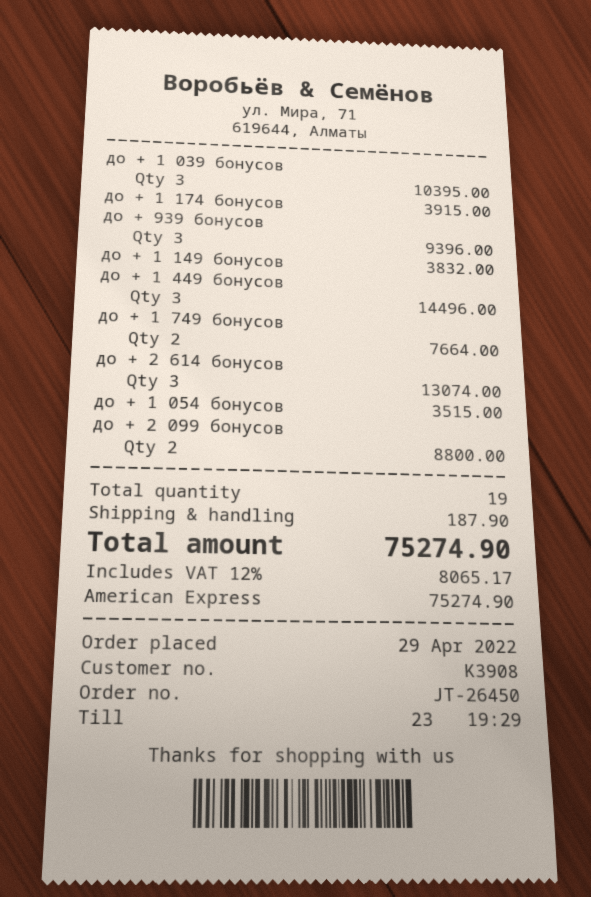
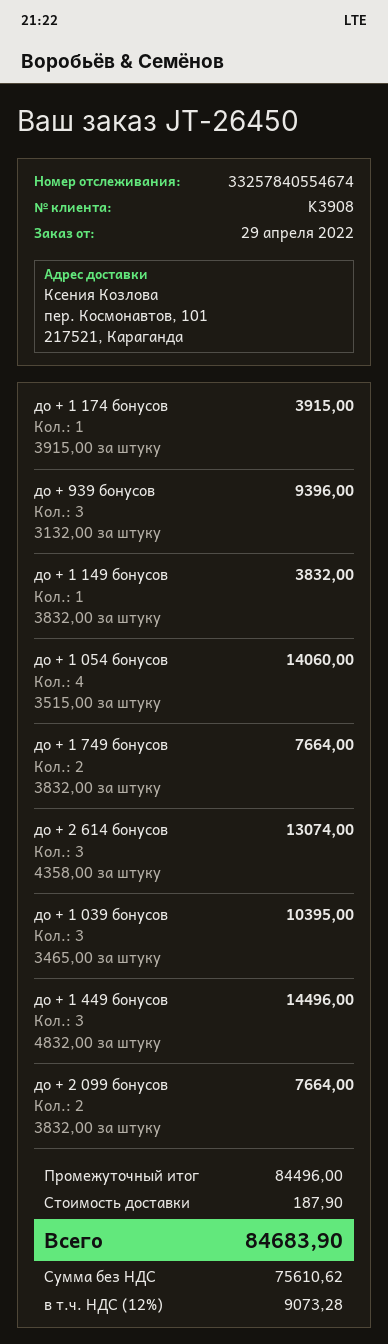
до + 1 054 бонусов: 1 for 3515.00 -> 4 for 14060.00
до + 2 099 бонусов: 2 for 8800.00 -> 2 for 7664.00
tax: 12% = 8065.17 -> 12% = 9073.28
total: 75274.90 -> 84683.90

